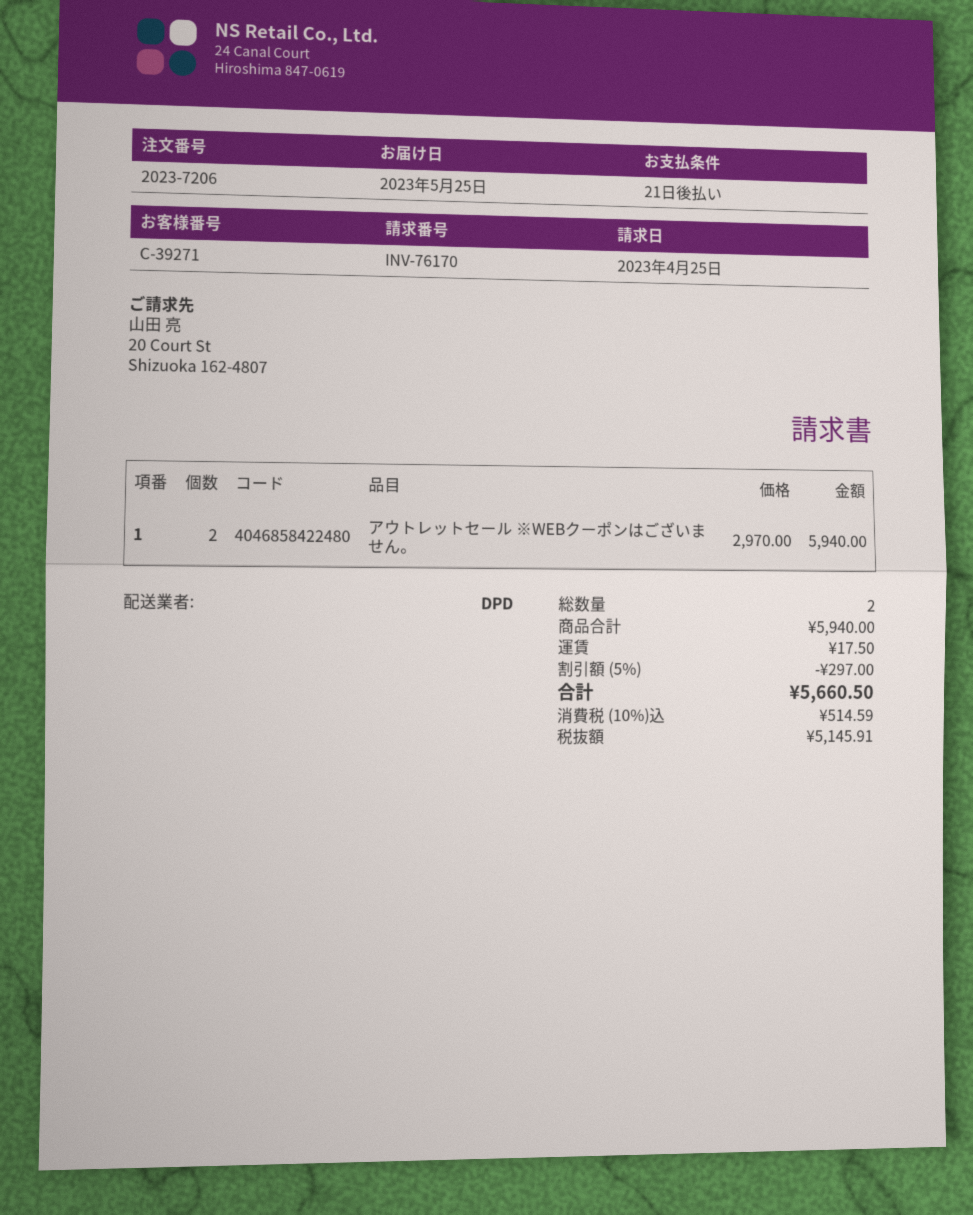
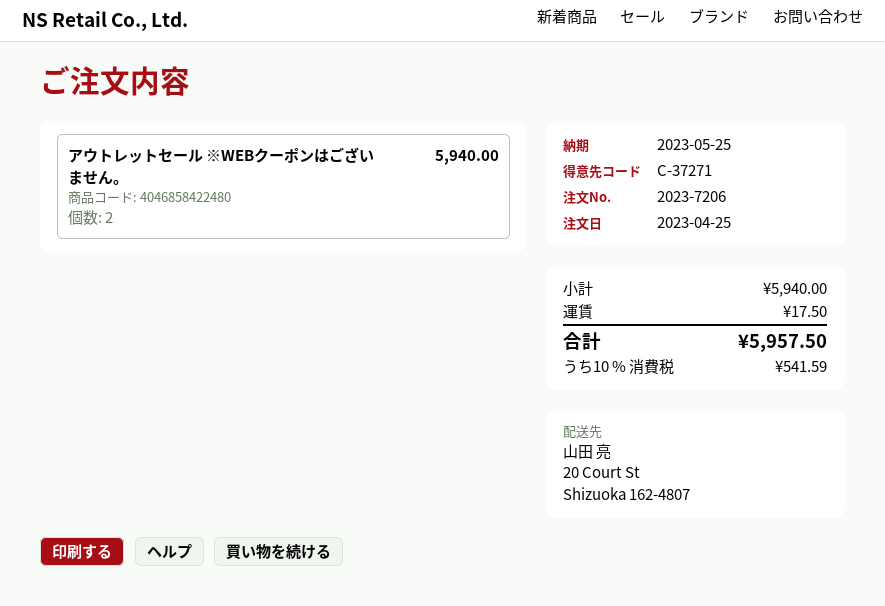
customer number: C-39271 -> C-37271
discount: 5% = 297.00 -> none
tax: 10% = 514.59 -> 10% = 541.59
total: 5660.50 -> 5957.50

